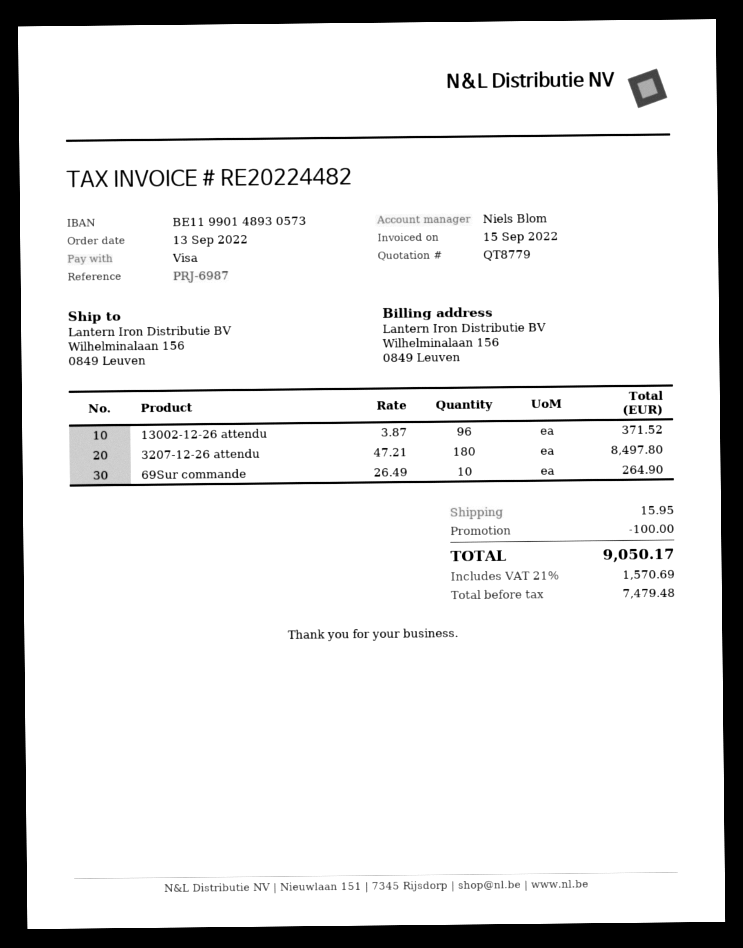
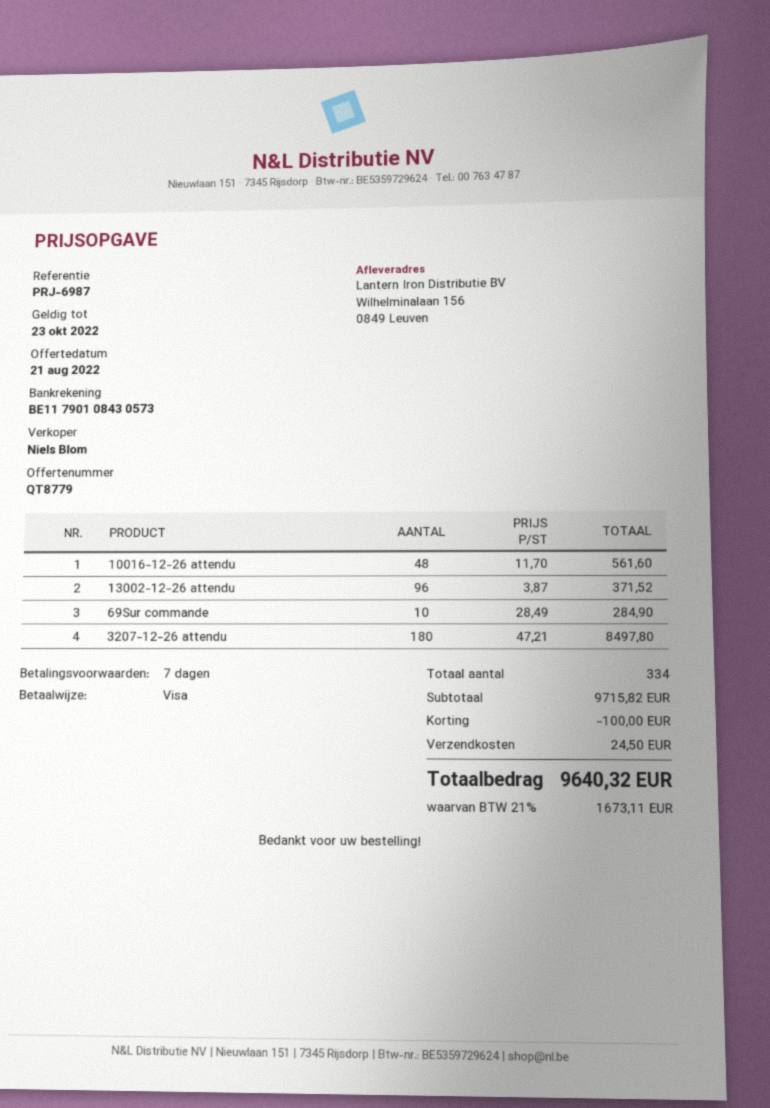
bank account: BE11990148930573 -> BE11790108430573
69Sur commande: 10 x 26.49 = 264.90 -> 10 x 28.49 = 284.90
10016-12-26 attendu: none -> 48 x 11.70 = 561.60
shipping: 15.95 -> 24.50
tax: 21% = 1570.69 -> 21% = 1673.11
total: 9050.17 -> 9640.32

